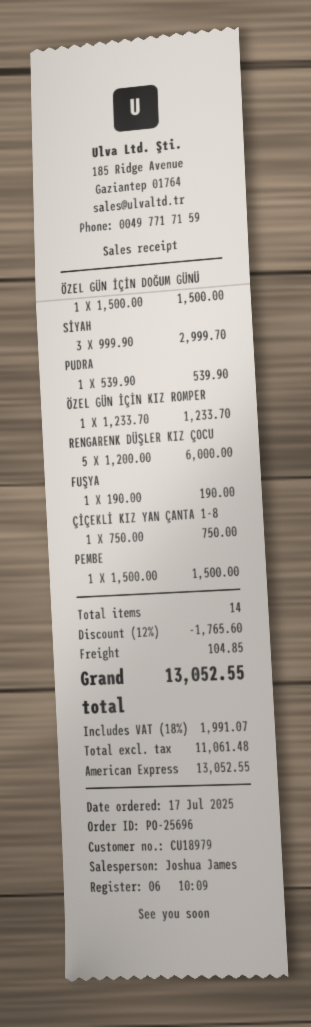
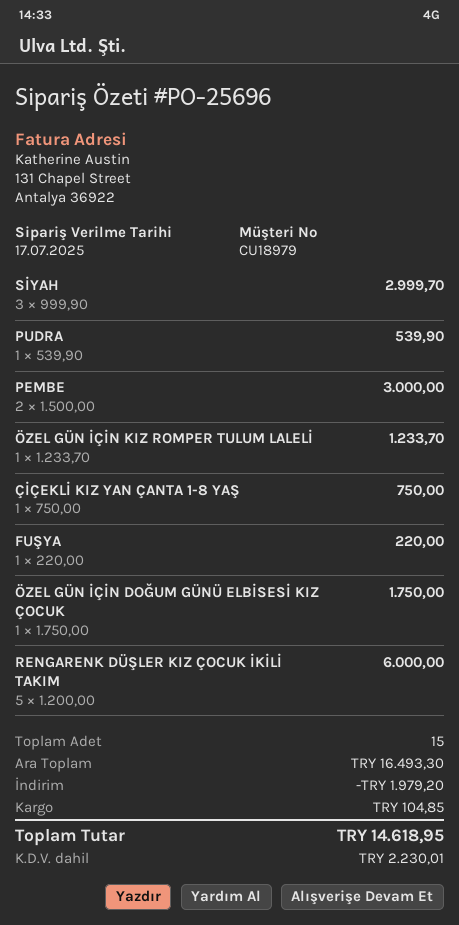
ÖZEL GÜN İÇİN DOĞUM GÜNÜ: 1 x 1500.00 = 1500.00 -> 1 x 1750.00 = 1750.00
FUŞYA: 1 x 190.00 = 190.00 -> 1 x 220.00 = 220.00
PEMBE: 1 x 1500.00 = 1500.00 -> 2 x 1500.00 = 3000.00
total quantity: 14 -> 15
discount: 1765.60 -> 1979.20
tax: 1991.07 -> 2230.01
total: 13052.55 -> 14618.95

